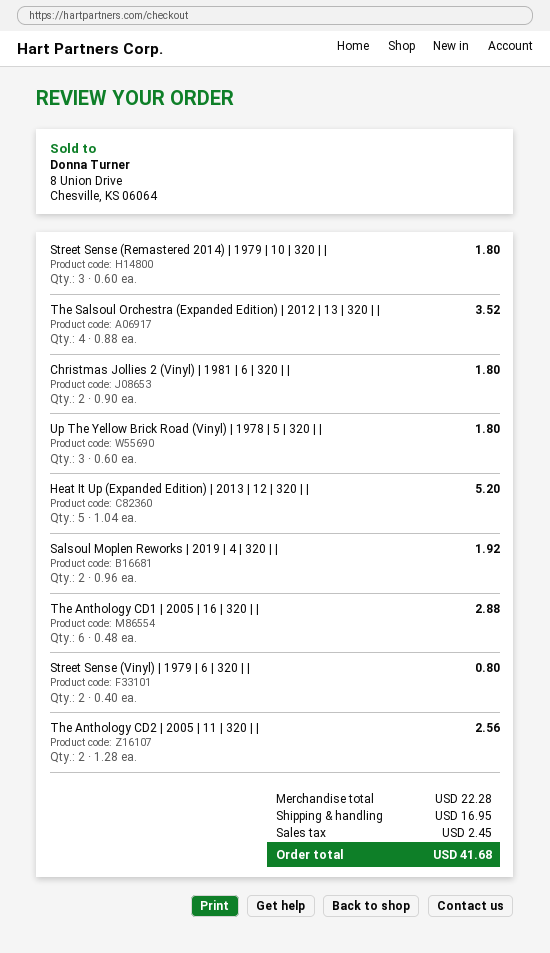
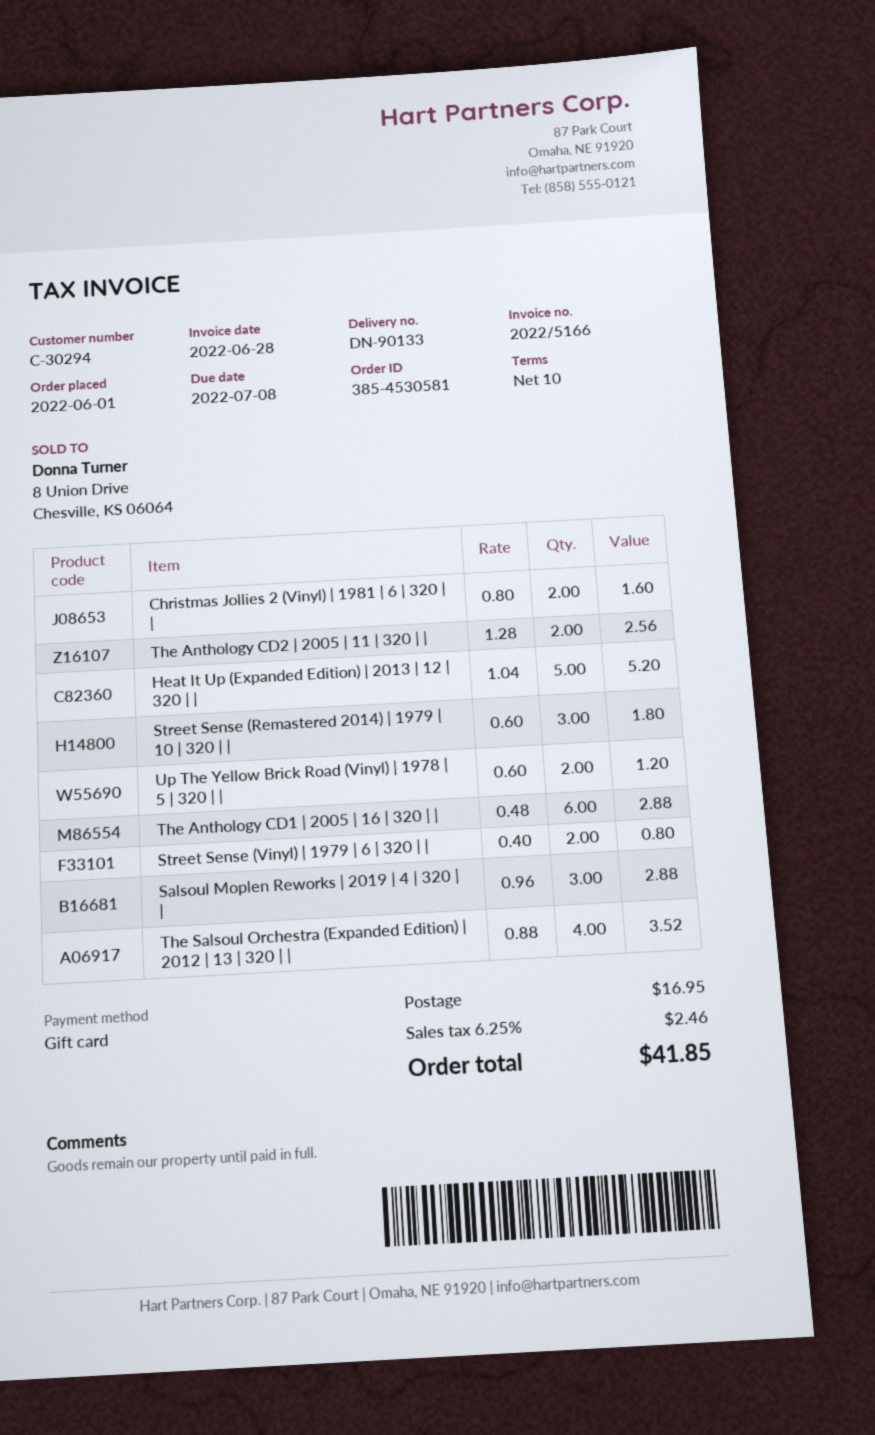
Christmas Jollies 2 (Vinyl) | 1981 | 6 | 320 | |: 2 x 0.90 = 1.80 -> 2 x 0.80 = 1.60
Up The Yellow Brick Road (Vinyl) | 1978 | 5 | 320 | |: 3 x 0.60 = 1.80 -> 2 x 0.60 = 1.20
Salsoul Moplen Reworks | 2019 | 4 | 320 | |: 2 x 0.96 = 1.92 -> 3 x 0.96 = 2.88
tax: 2.45 -> 2.46
total: 41.68 -> 41.85

